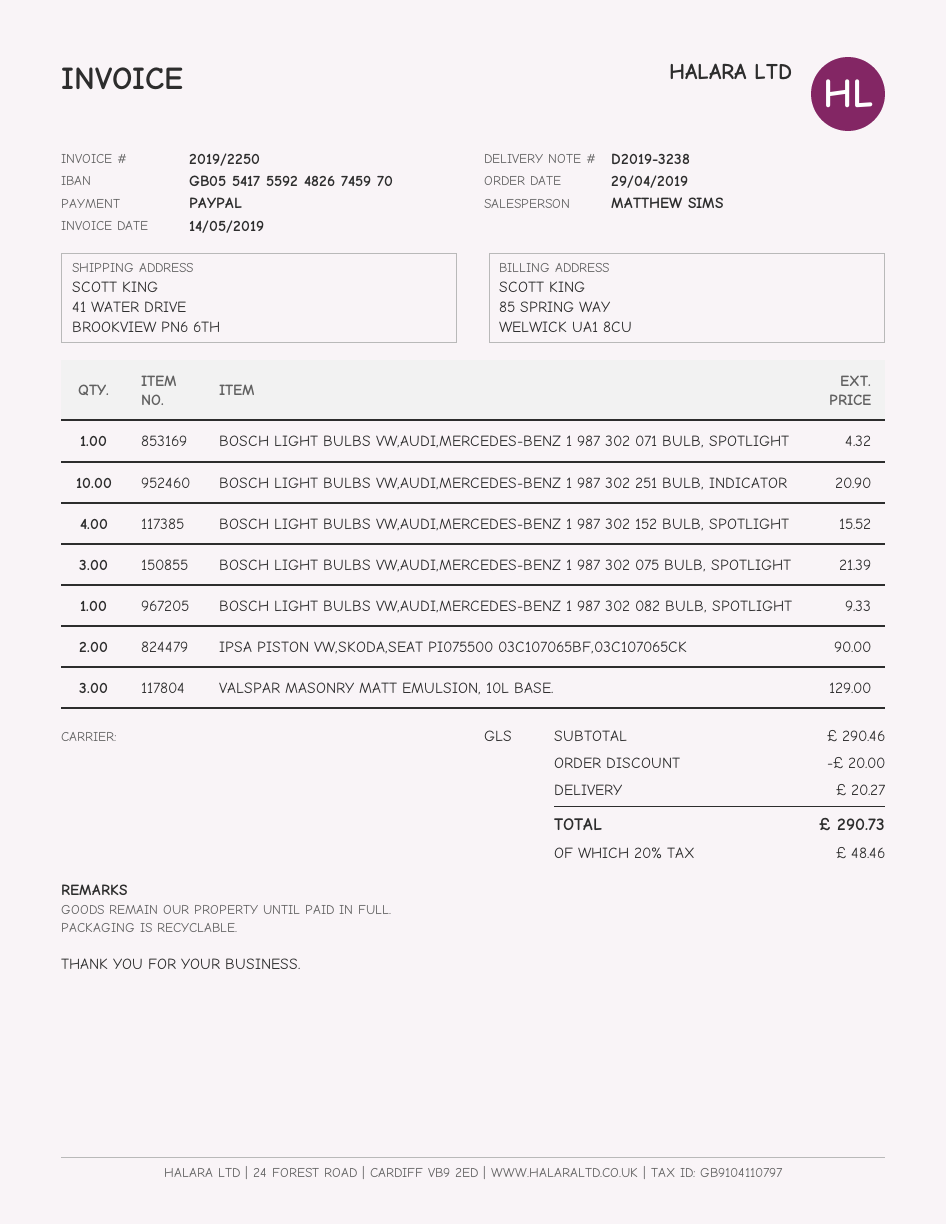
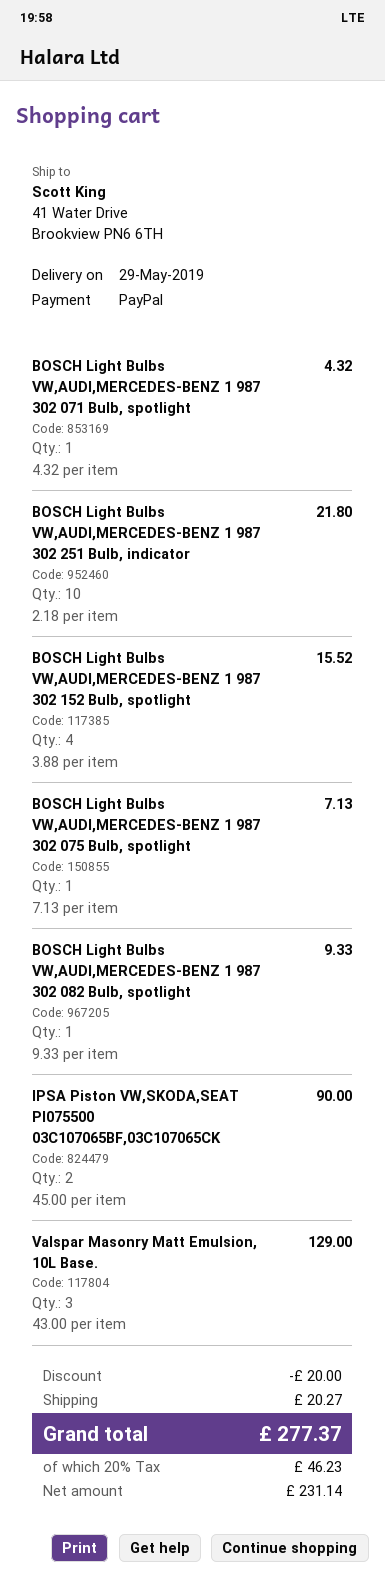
BOSCH LIGHT BULBS VW,AUDI,MERCEDES-BENZ 1 987 302 251 BULB, INDICATOR: 10 for 20.90 -> 10 for 21.80
BOSCH LIGHT BULBS VW,AUDI,MERCEDES-BENZ 1 987 302 075 BULB, SPOTLIGHT: 3 for 21.39 -> 1 for 7.13
tax: 20% = 48.46 -> 20% = 46.23
total: 290.73 -> 277.37

